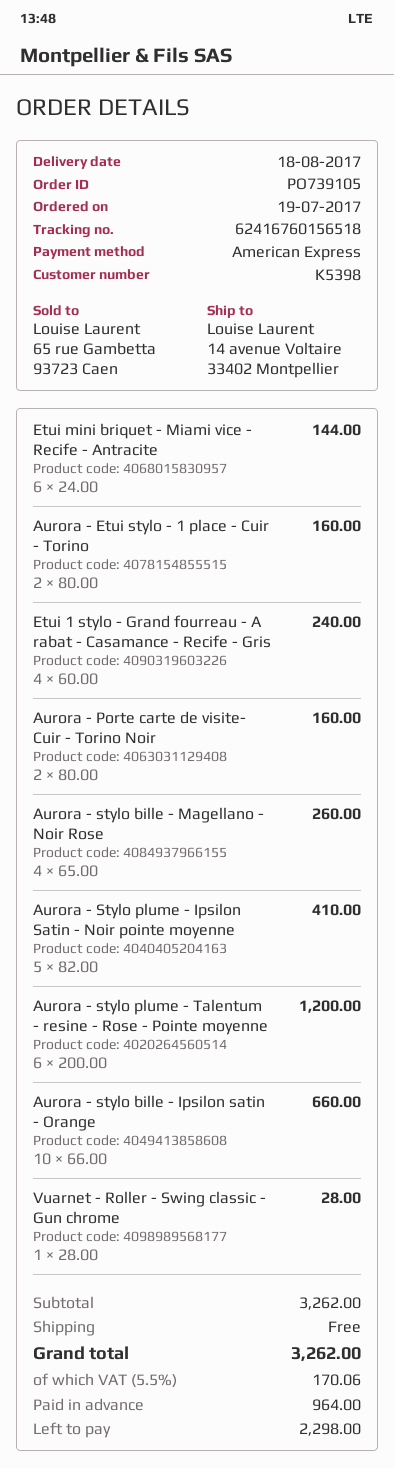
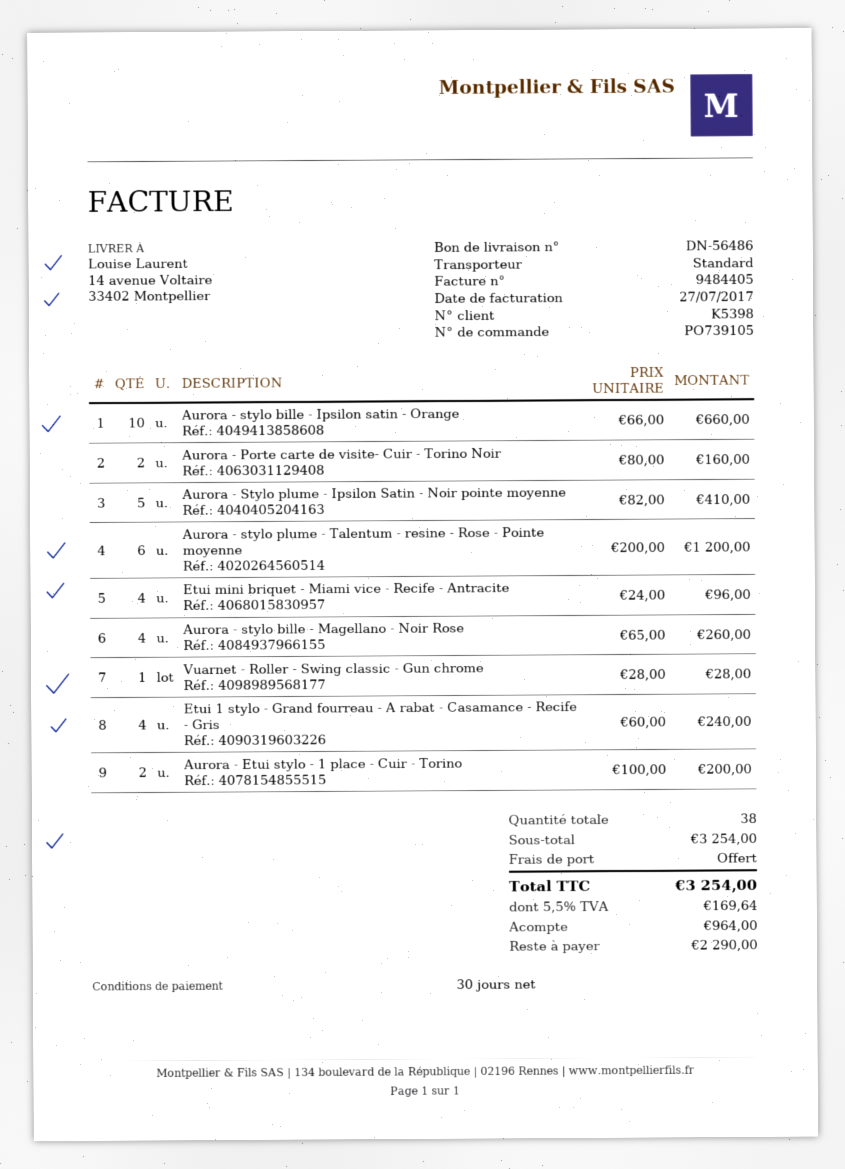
Etui mini briquet - Miami vice - Recife - Antracite: 6 x 24.00 = 144.00 -> 4 x 24.00 = 96.00
Aurora - Etui stylo - 1 place - Cuir - Torino: 2 x 80.00 = 160.00 -> 2 x 100.00 = 200.00
subtotal: 3262.00 -> 3254.00
tax: 5.5% = 170.06 -> 5.5% = 169.64
total: 3262.00 -> 3254.00
balance: 2298.00 -> 2290.00

